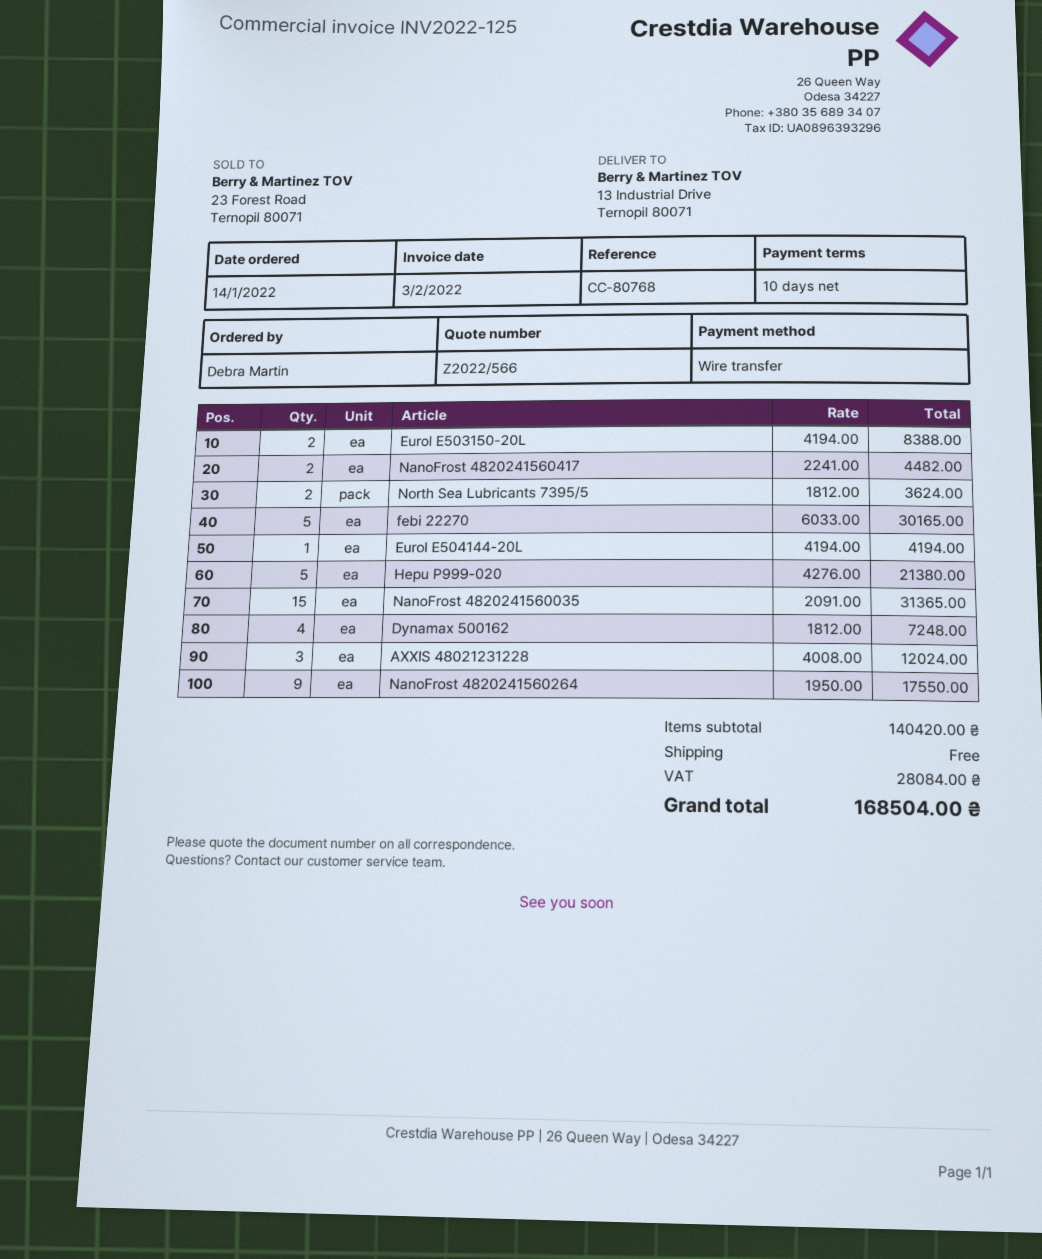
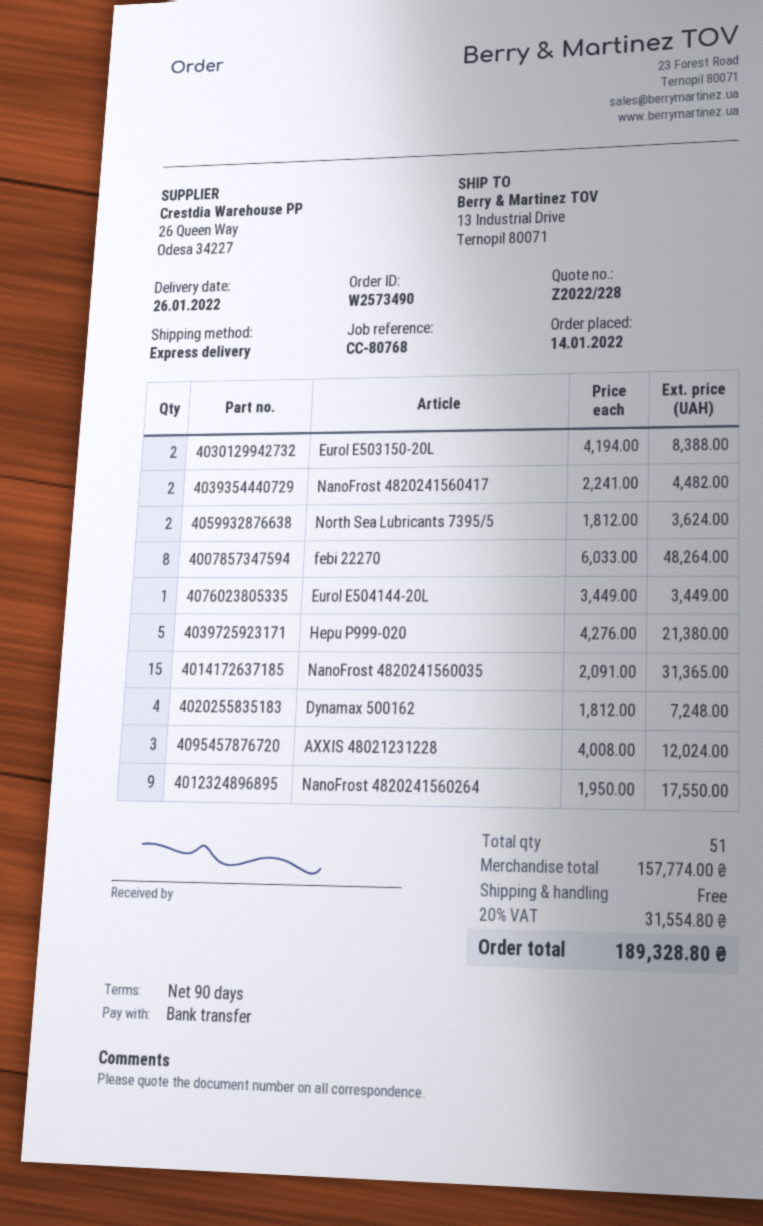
quote number: Z2022/566 -> Z2022/228
payment terms: 10 days -> 90 days
febi 22270: 5 x 6033.00 = 30165.00 -> 8 x 6033.00 = 48264.00
Eurol E504144-20L: 1 x 4194.00 = 4194.00 -> 1 x 3449.00 = 3449.00
subtotal: 140420.00 -> 157774.00
tax: 28084.00 -> 31554.80
total: 168504.00 -> 189328.80

